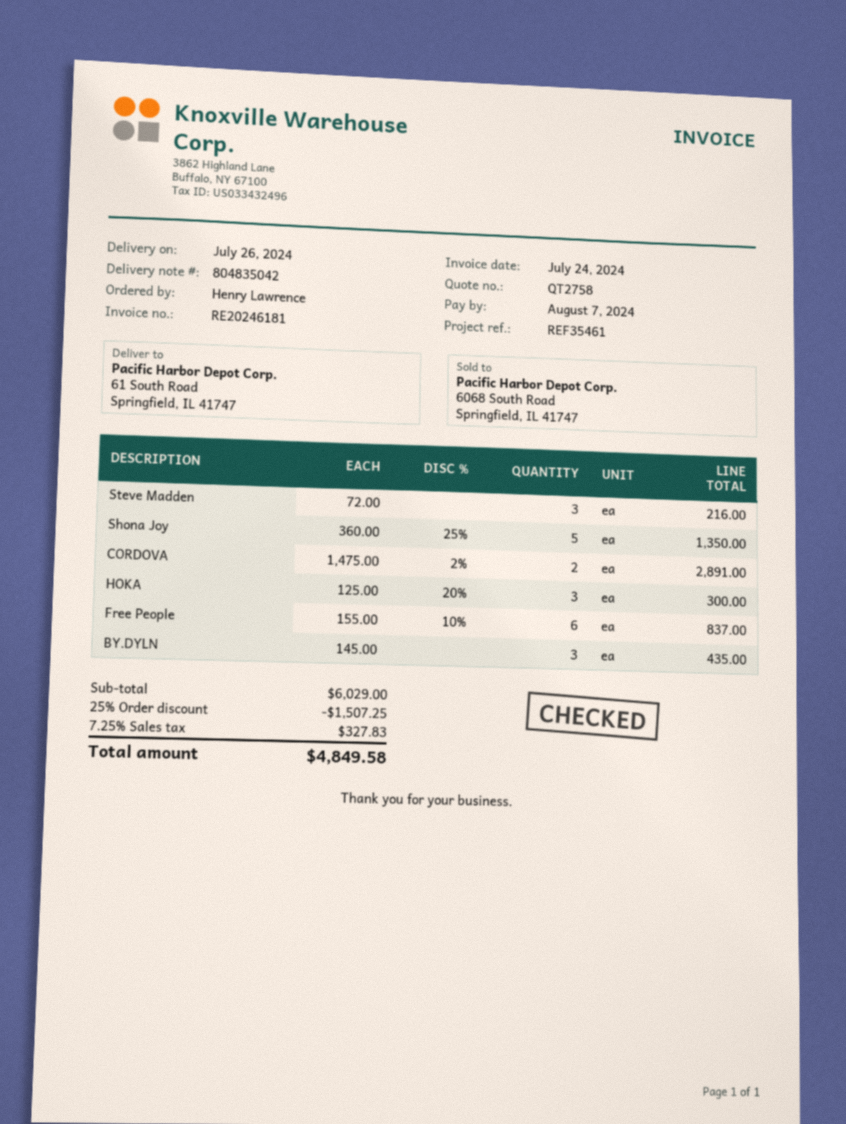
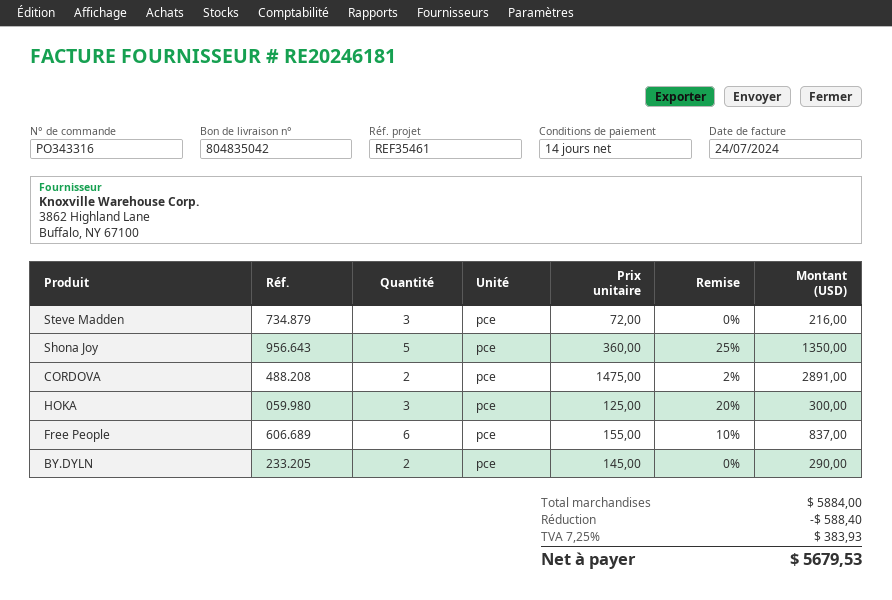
BY.DYLN: 3 x 145.00 = 435.00 -> 2 x 145.00 = 290.00
subtotal: 6029.00 -> 5884.00
discount: 1507.25 -> 588.40
tax: 7.25% = 327.83 -> 7.25% = 383.93
total: 4849.58 -> 5679.53

